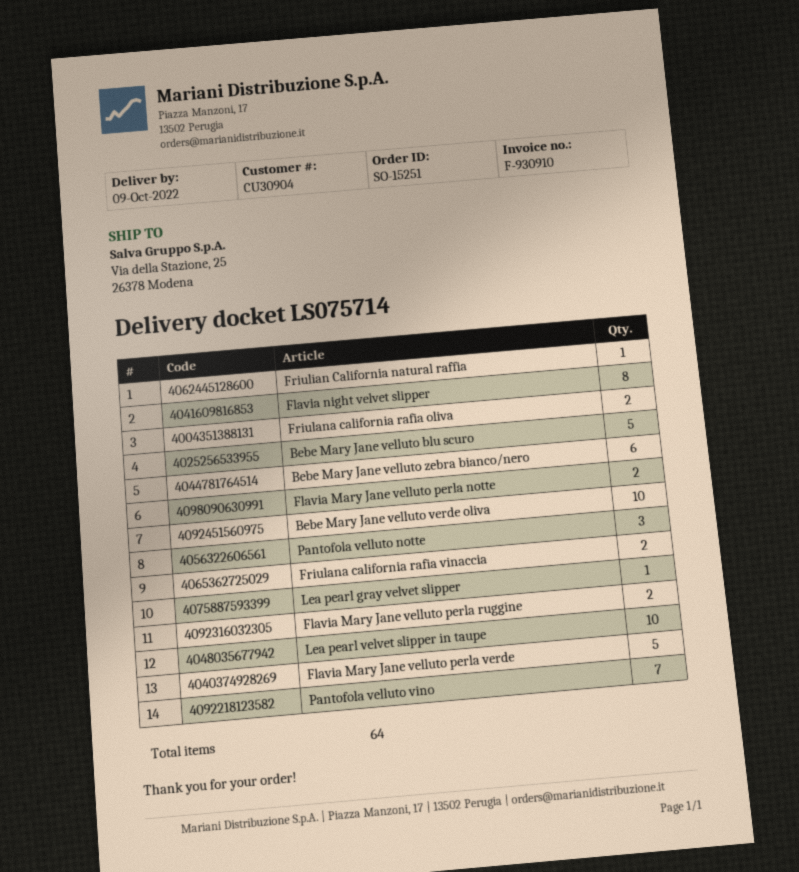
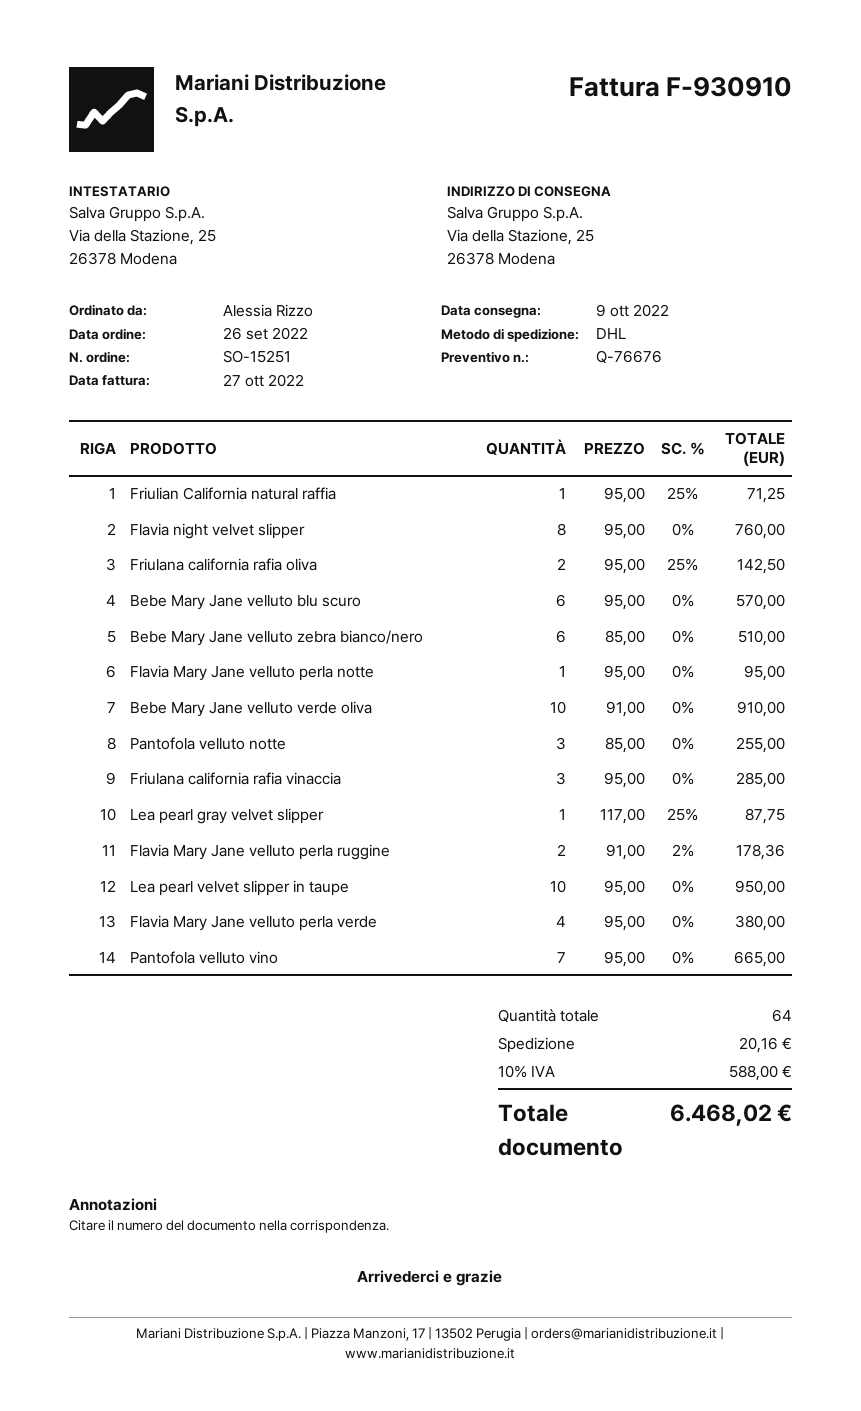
Bebe Mary Jane velluto blu scuro: 5 -> 6
Flavia Mary Jane velluto perla notte: 2 -> 1
Friulana california rafia vinaccia: 2 -> 3
Flavia Mary Jane velluto perla verde: 5 -> 4

